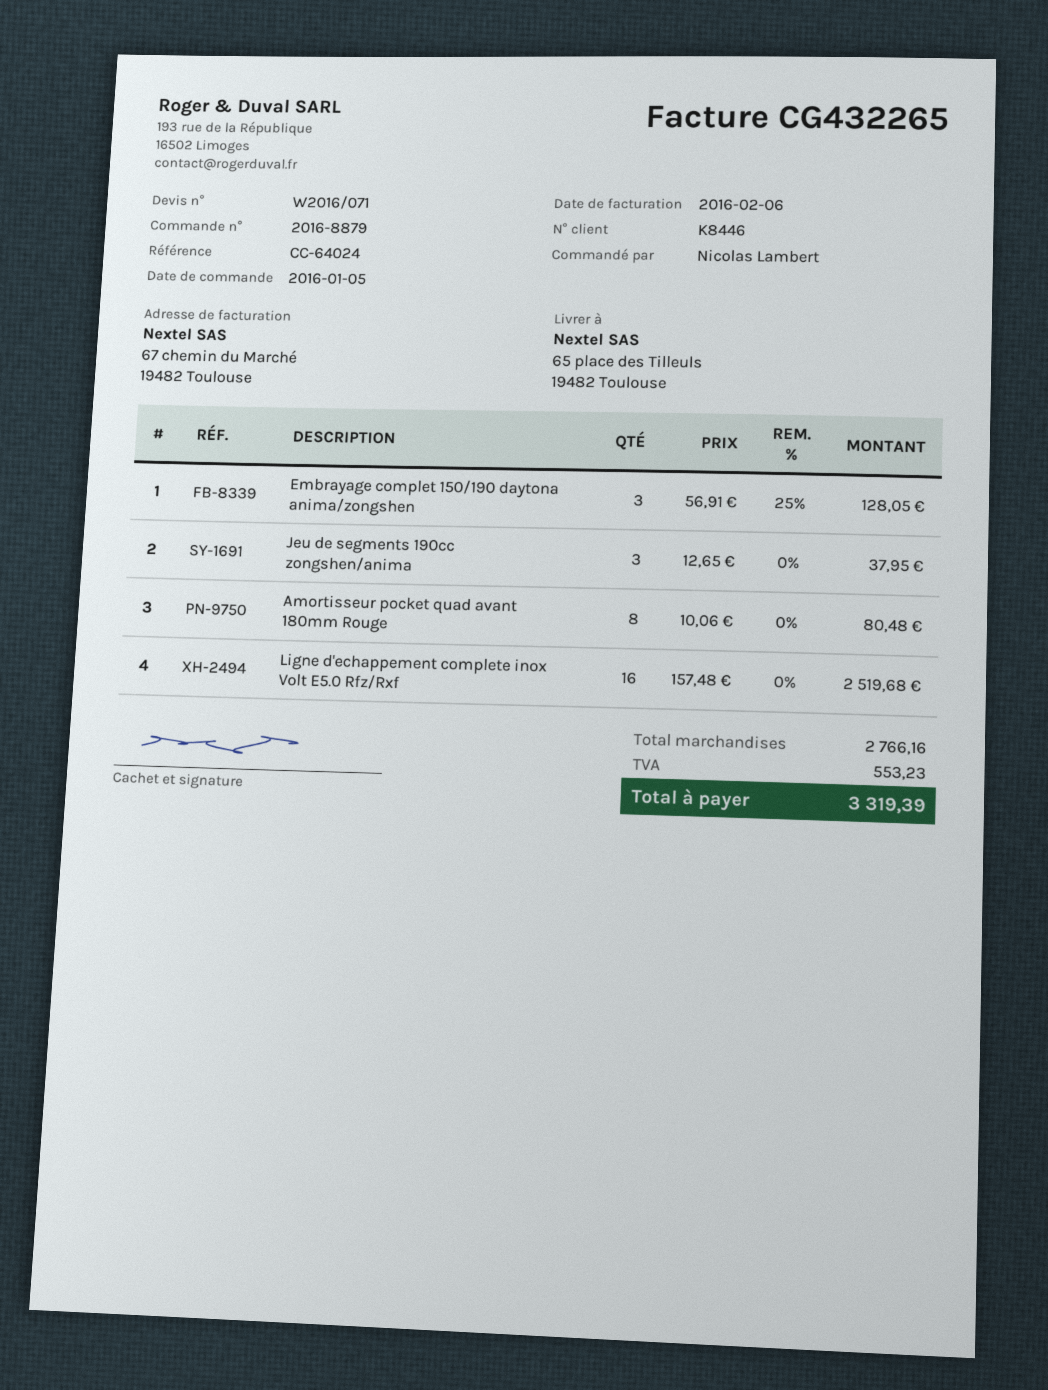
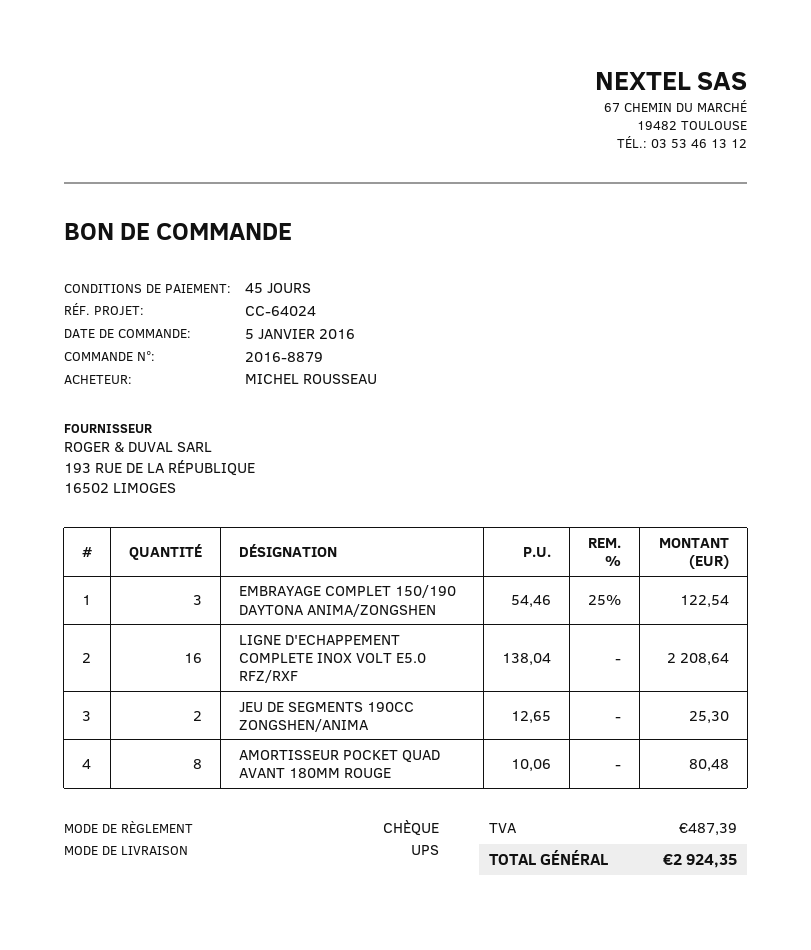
ordered by: Nicolas Lambert -> MICHEL ROUSSEAU
Embrayage complet 150/190 daytona anima/zongshen: 3 x 56.91 - 25% = 128.05 -> 3 x 54.46 - 25% = 122.54
Jeu de segments 190cc zongshen/anima: 3 x 12.65 = 37.95 -> 2 x 12.65 = 25.30
Ligne d'echappement complete inox Volt E5.0 Rfz/Rxf: 16 x 157.48 = 2519.68 -> 16 x 138.04 = 2208.64
tax: 553.23 -> 487.39
total: 3319.39 -> 2924.35

